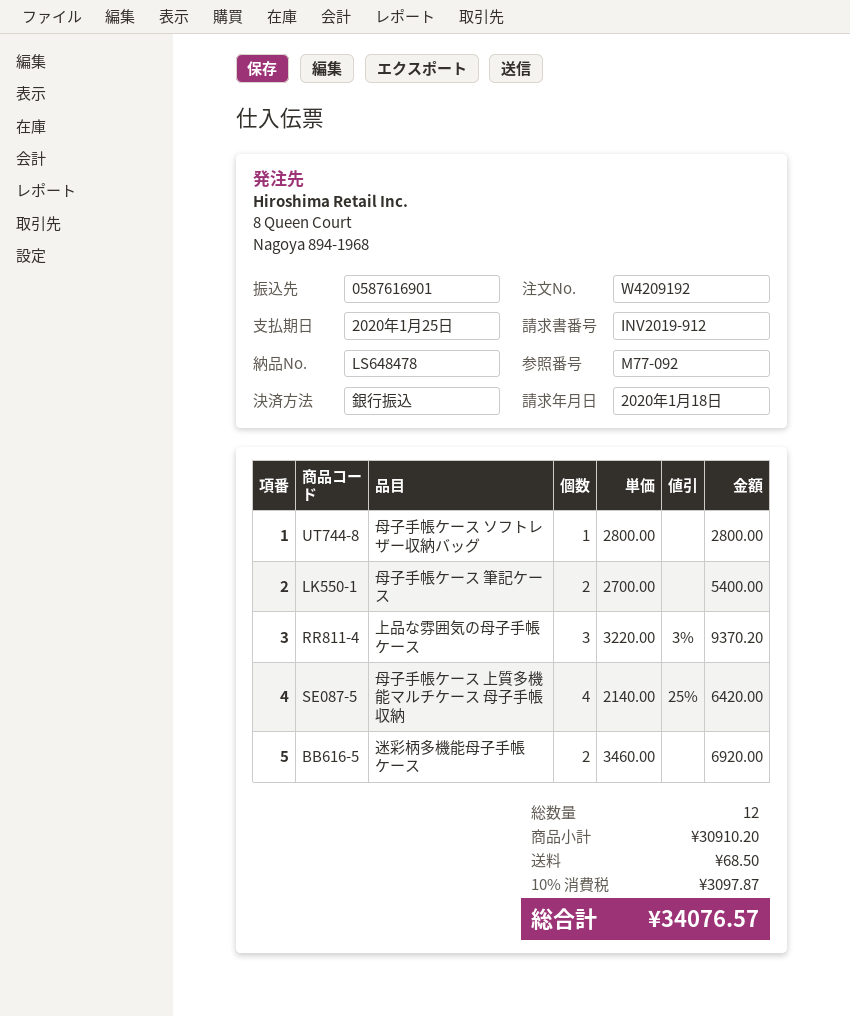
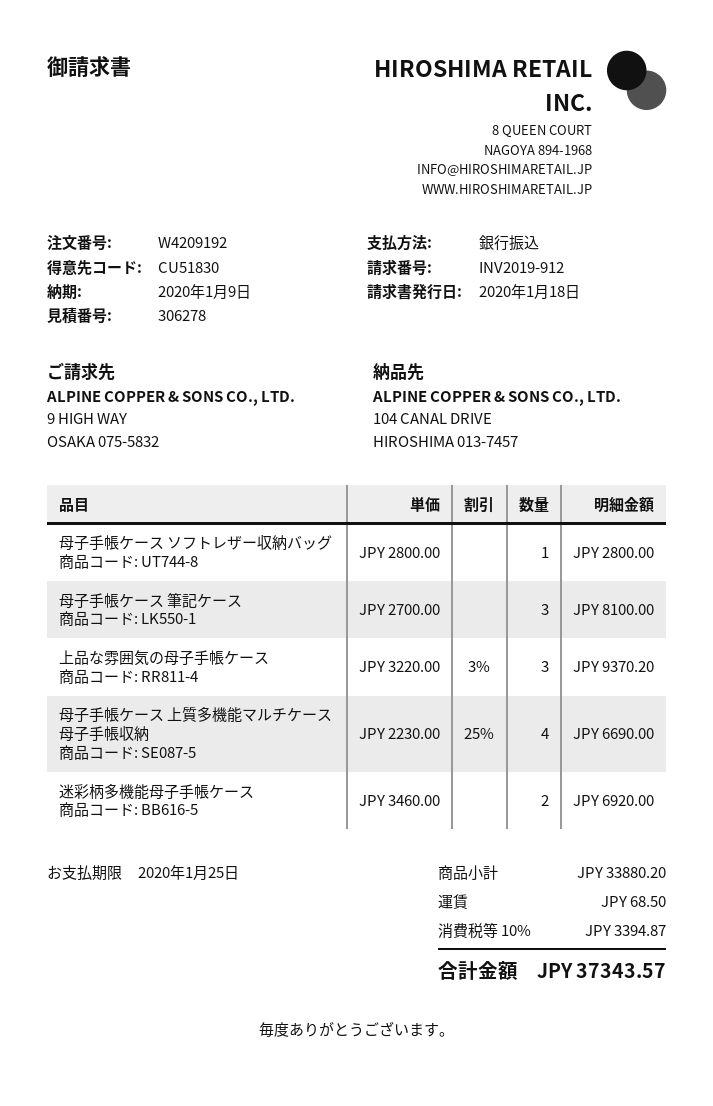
母子手帳ケース 筆記ケース: 2 x 2700.00 = 5400.00 -> 3 x 2700.00 = 8100.00
母子手帳ケース 上質多機能マルチケース 母子手帳収納: 4 x 2140.00 - 25% = 6420.00 -> 4 x 2230.00 - 25% = 6690.00
subtotal: 30910.20 -> 33880.20
tax: 10% = 3097.87 -> 10% = 3394.87
total: 34076.57 -> 37343.57

